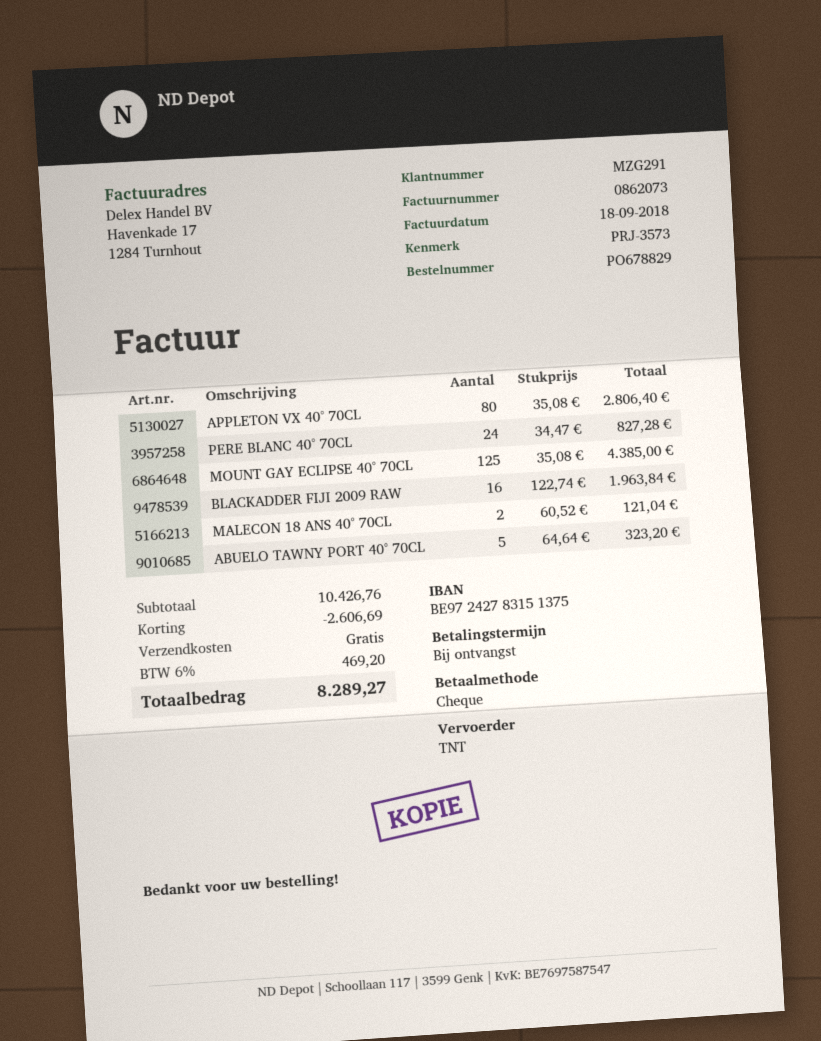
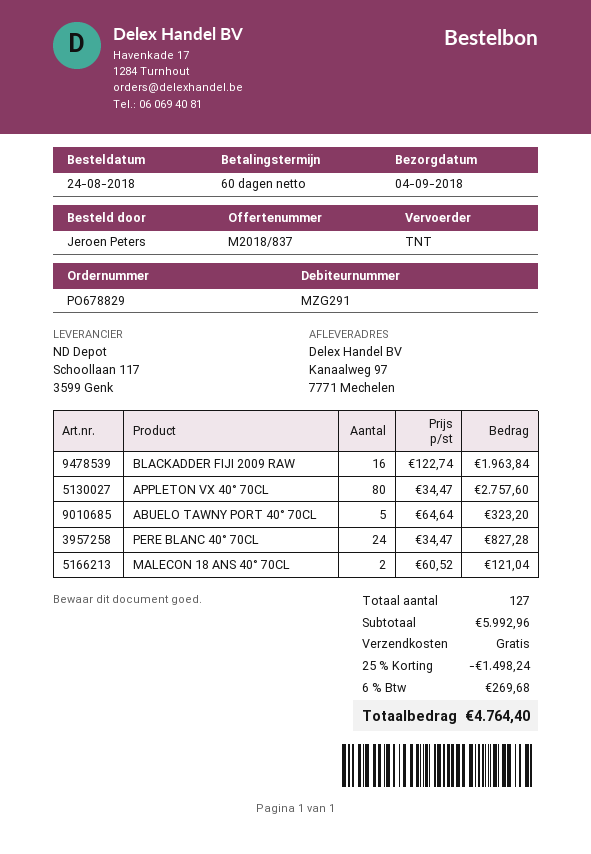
payment terms: on receipt -> 60 days
APPLETON VX 40° 70CL: 80 x 35.08 = 2806.40 -> 80 x 34.47 = 2757.60
MOUNT GAY ECLIPSE 40° 70CL: 125 x 35.08 = 4385.00 -> none
subtotal: 10426.76 -> 5992.96
discount: 2606.69 -> 1498.24
tax: 6% = 469.20 -> 6% = 269.68
total: 8289.27 -> 4764.40

